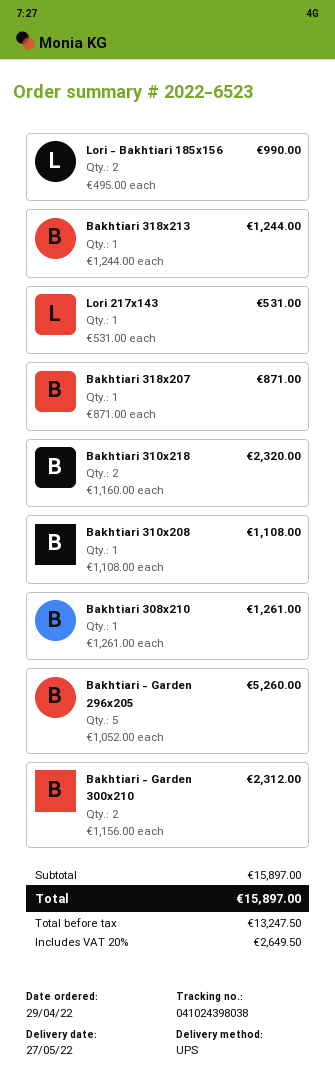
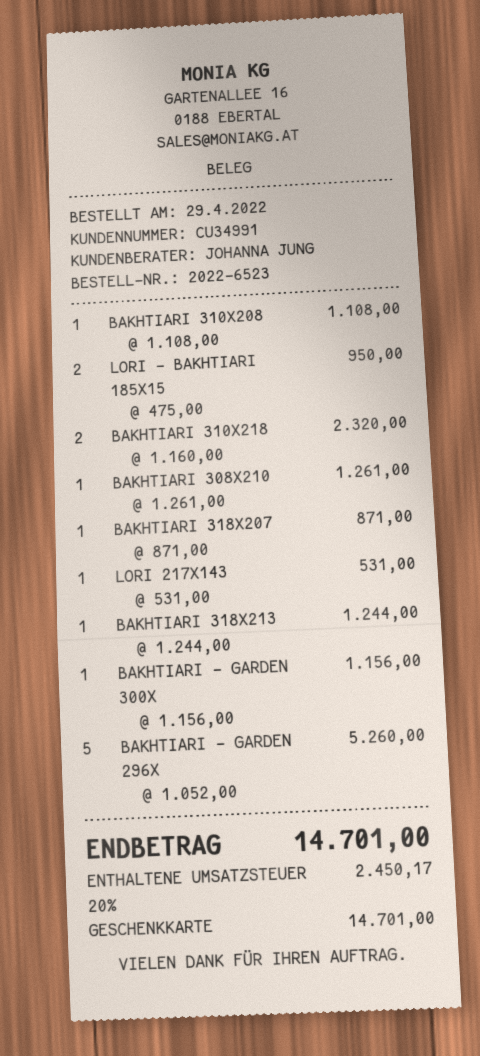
Lori - Bakhtiari 185x156: 2 x 495.00 = 990.00 -> 2 x 475.00 = 950.00
Bakhtiari - Garden 300x210: 2 x 1156.00 = 2312.00 -> 1 x 1156.00 = 1156.00
tax: 20% = 2649.50 -> 20% = 2450.17
total: 15897.00 -> 14701.00

